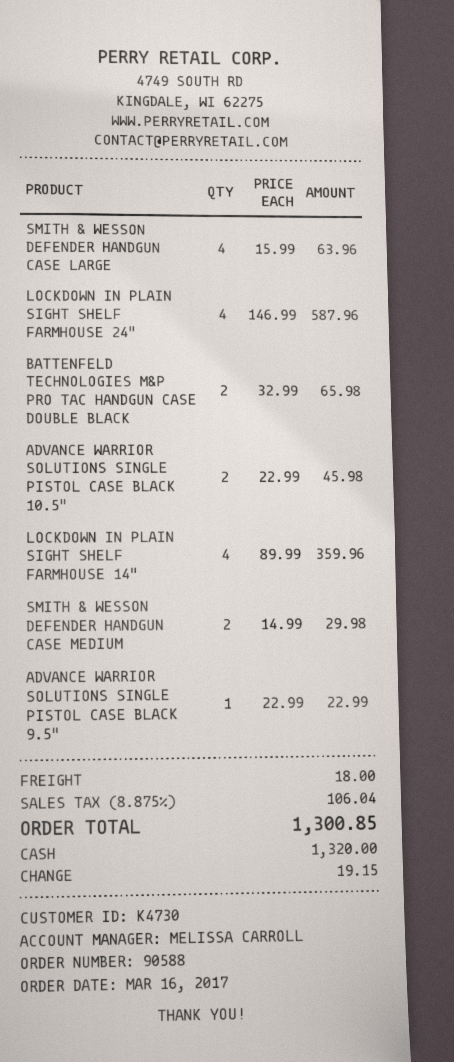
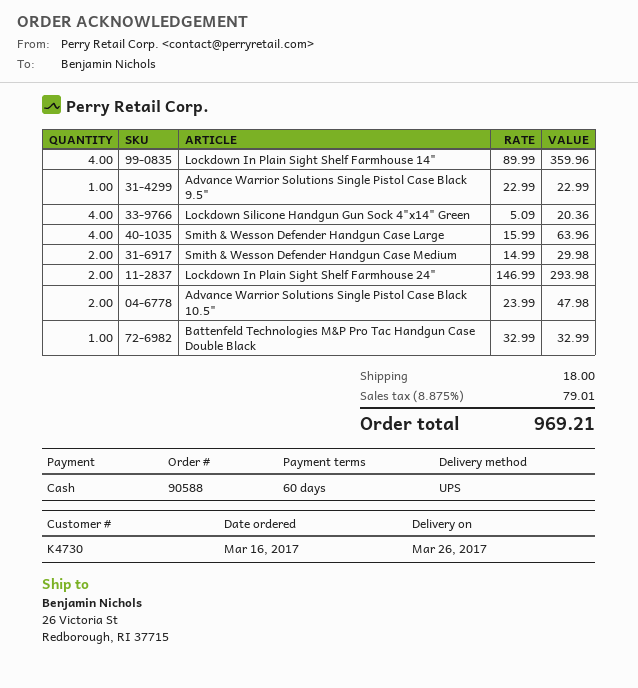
LOCKDOWN IN PLAIN SIGHT SHELF FARMHOUSE 24": 4 x 146.99 = 587.96 -> 2 x 146.99 = 293.98
BATTENFELD TECHNOLOGIES M&P PRO TAC HANDGUN CASE DOUBLE BLACK: 2 x 32.99 = 65.98 -> 1 x 32.99 = 32.99
ADVANCE WARRIOR SOLUTIONS SINGLE PISTOL CASE BLACK 10.5": 2 x 22.99 = 45.98 -> 2 x 23.99 = 47.98
Lockdown Silicone Handgun Gun Sock 4"x14" Green: none -> 4 x 5.09 = 20.36
tax: 8.875% = 106.04 -> 8.875% = 79.01
total: 1300.85 -> 969.21

